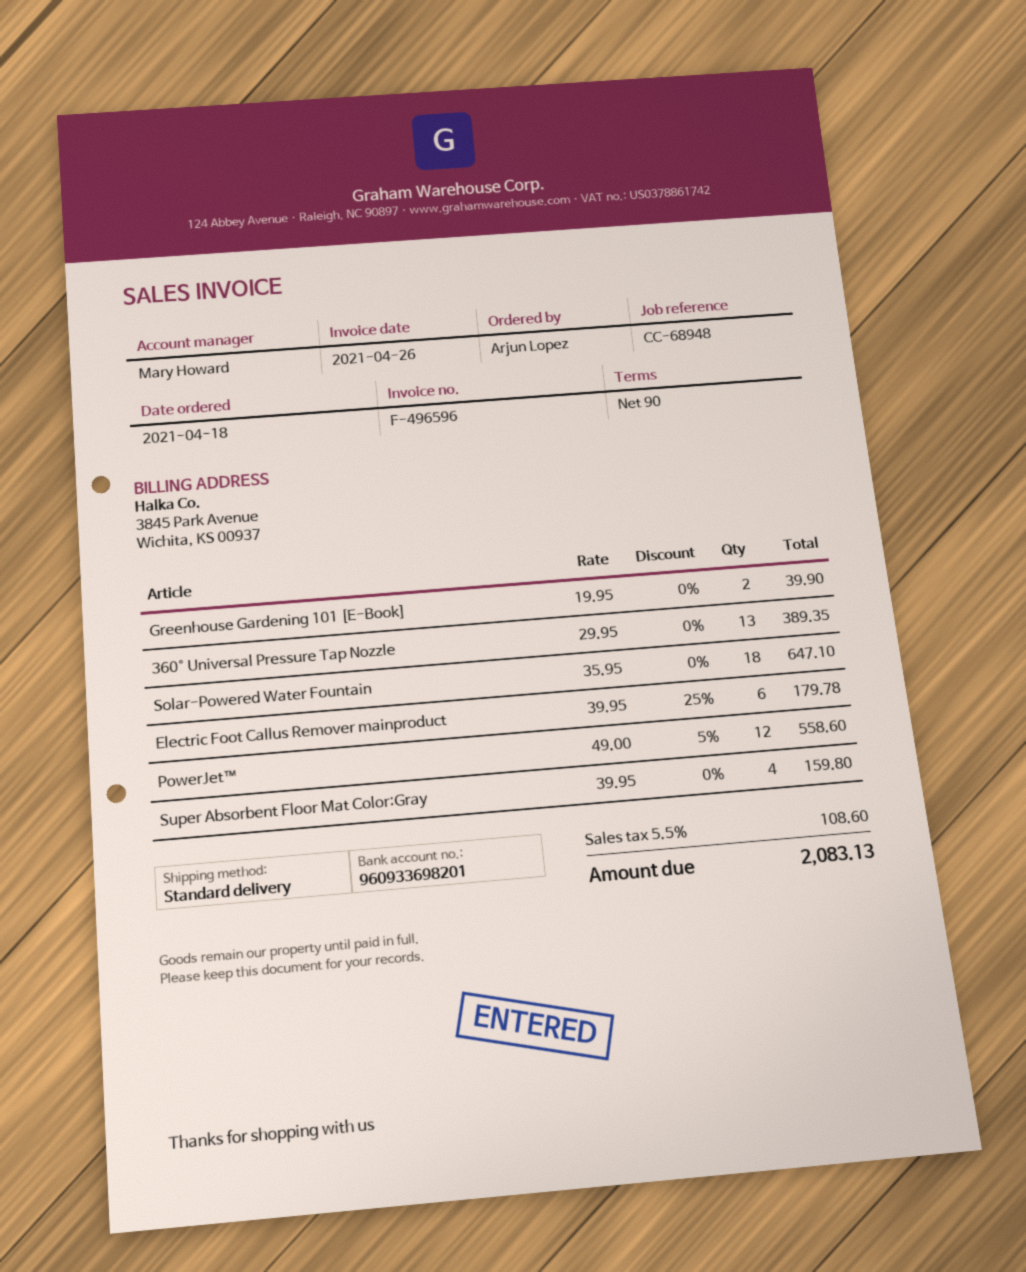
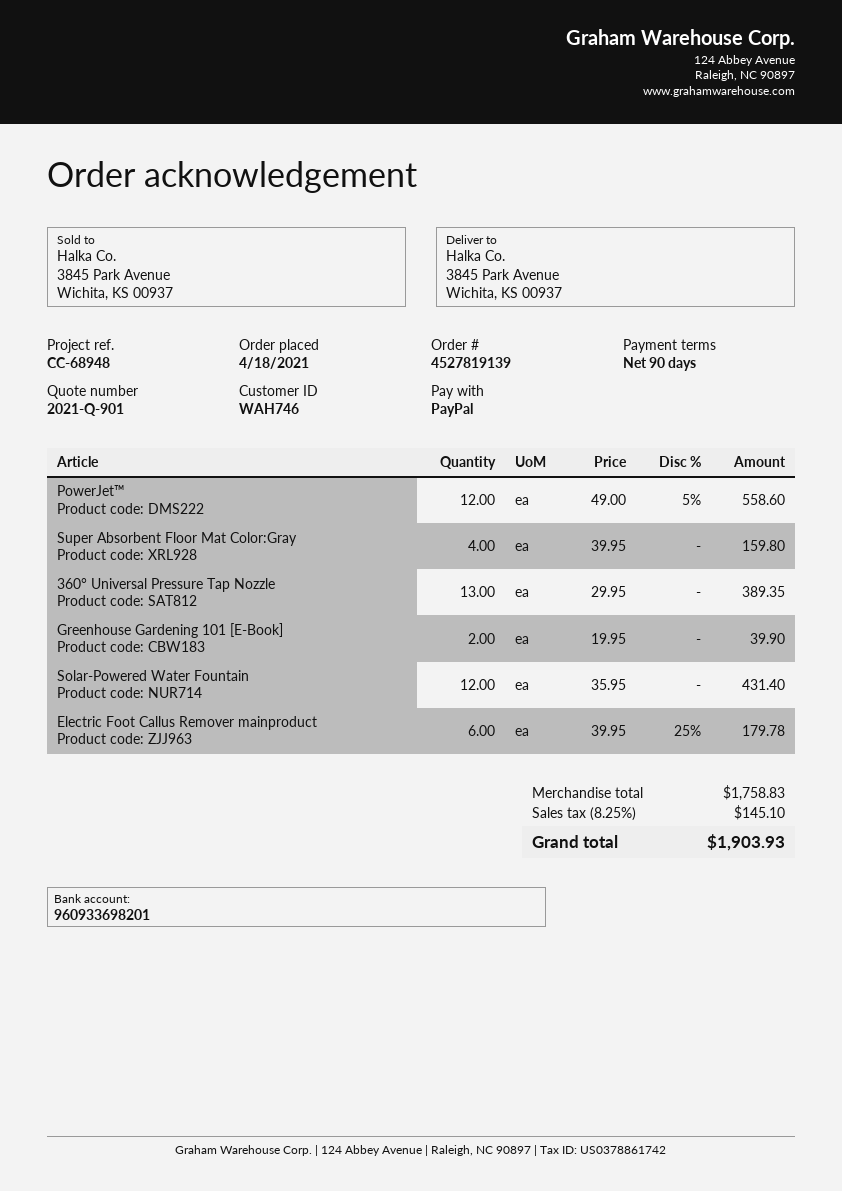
Solar-Powered Water Fountain: 18 x 35.95 = 647.10 -> 12 x 35.95 = 431.40
tax: 5.5% = 108.60 -> 8.25% = 145.10
total: 2083.13 -> 1903.93

